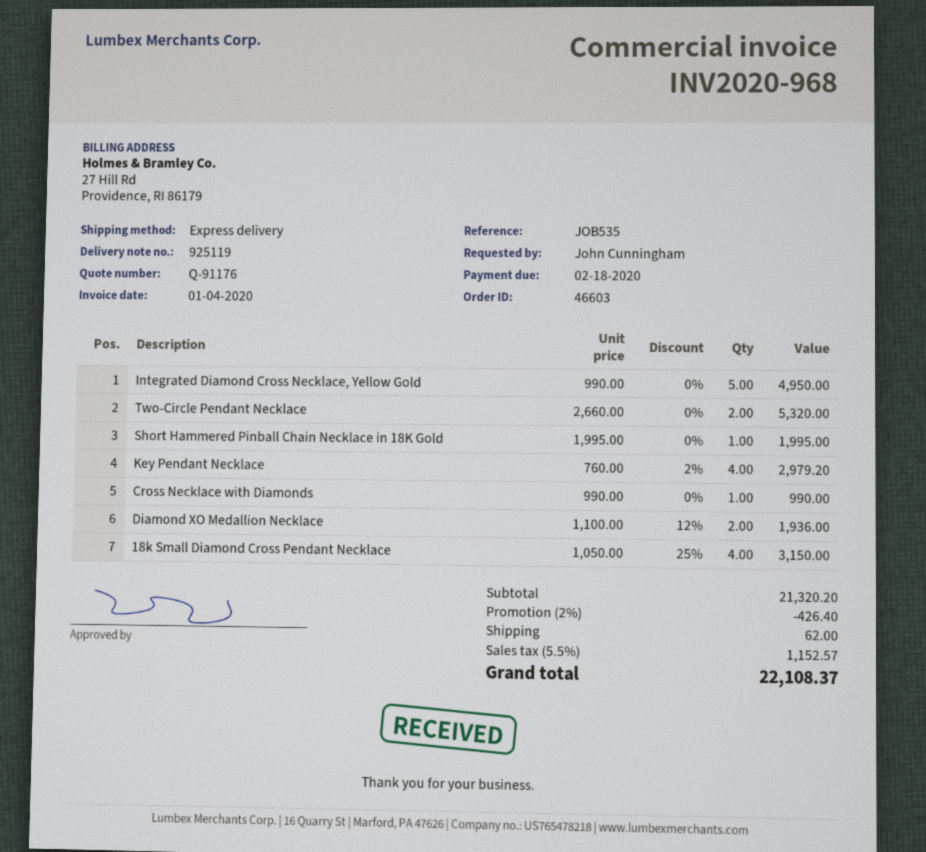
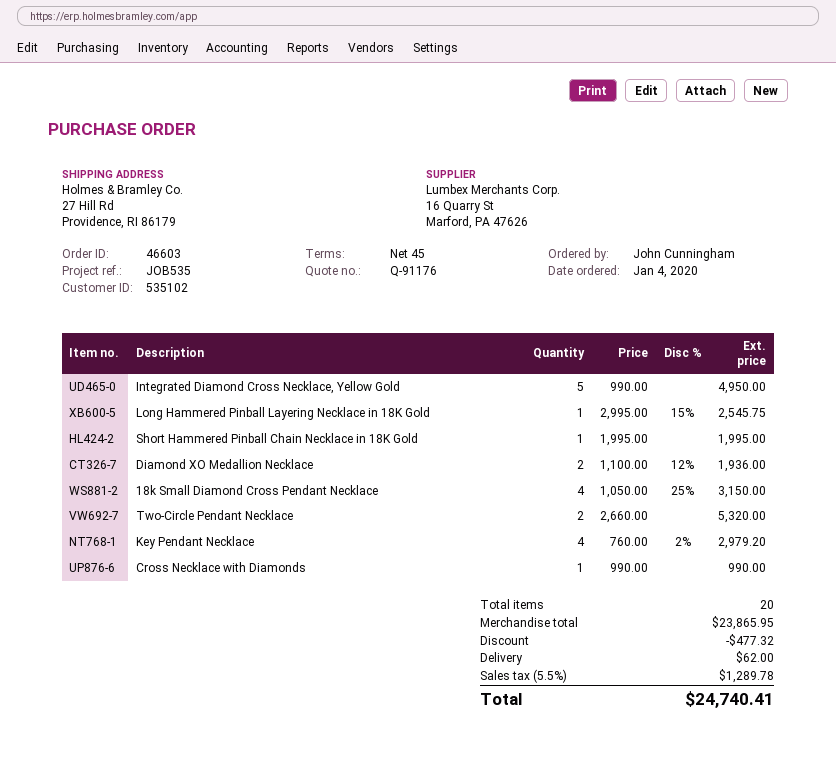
Long Hammered Pinball Layering Necklace in 18K Gold: none -> 1 x 2995.00 - 15% = 2545.75
subtotal: 21320.20 -> 23865.95
discount: 426.40 -> 477.32
tax: 5.5% = 1152.57 -> 5.5% = 1289.78
total: 22108.37 -> 24740.41

